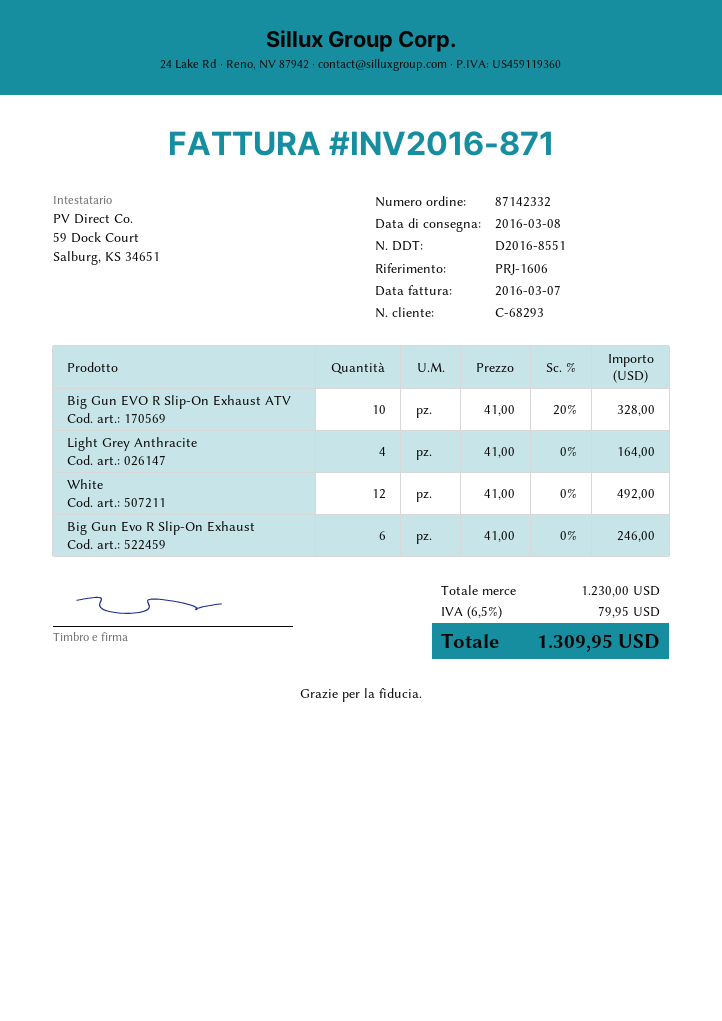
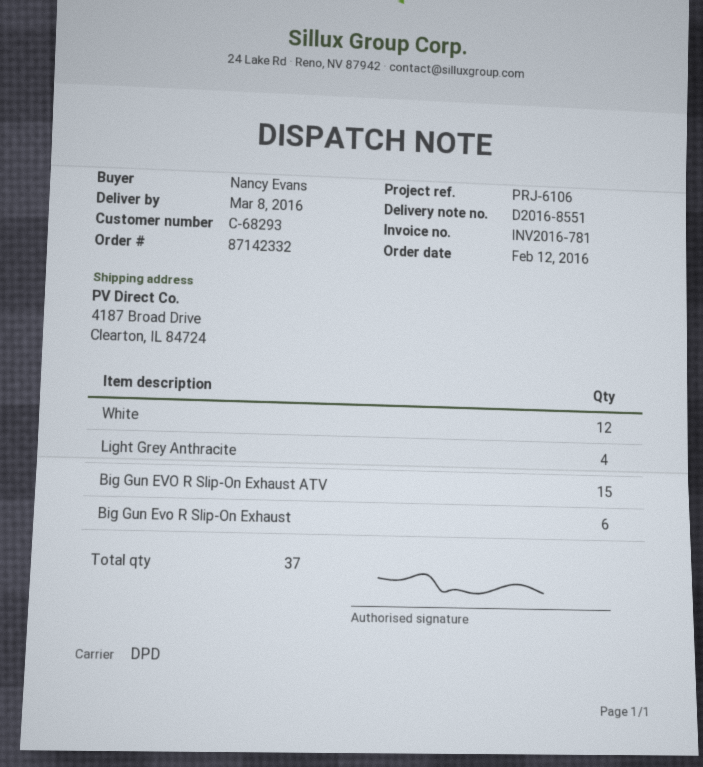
invoice number: INV2016-871 -> INV2016-781
reference: PRJ-1606 -> PRJ-6106
Big Gun EVO R Slip-On Exhaust ATV: 10 -> 15

